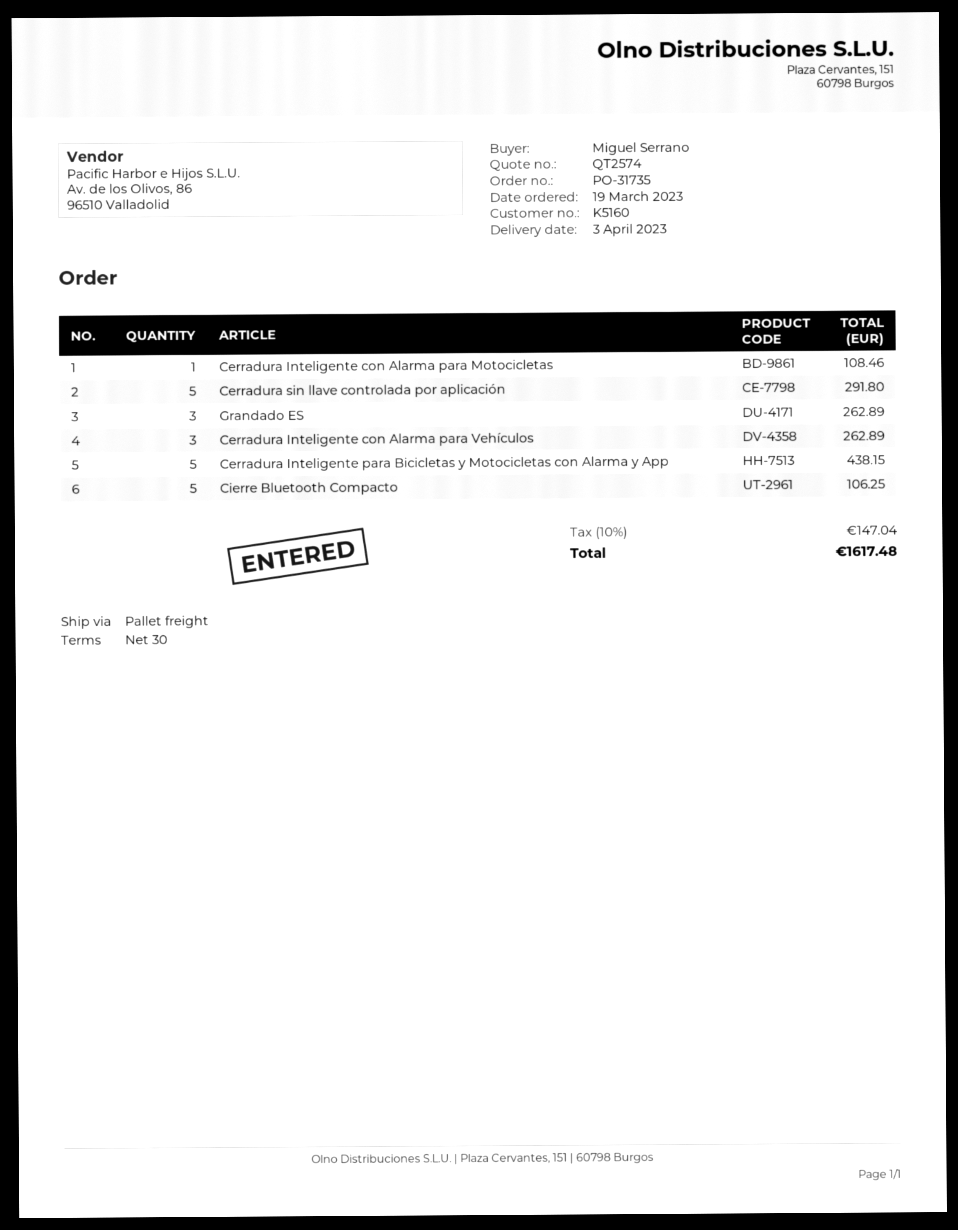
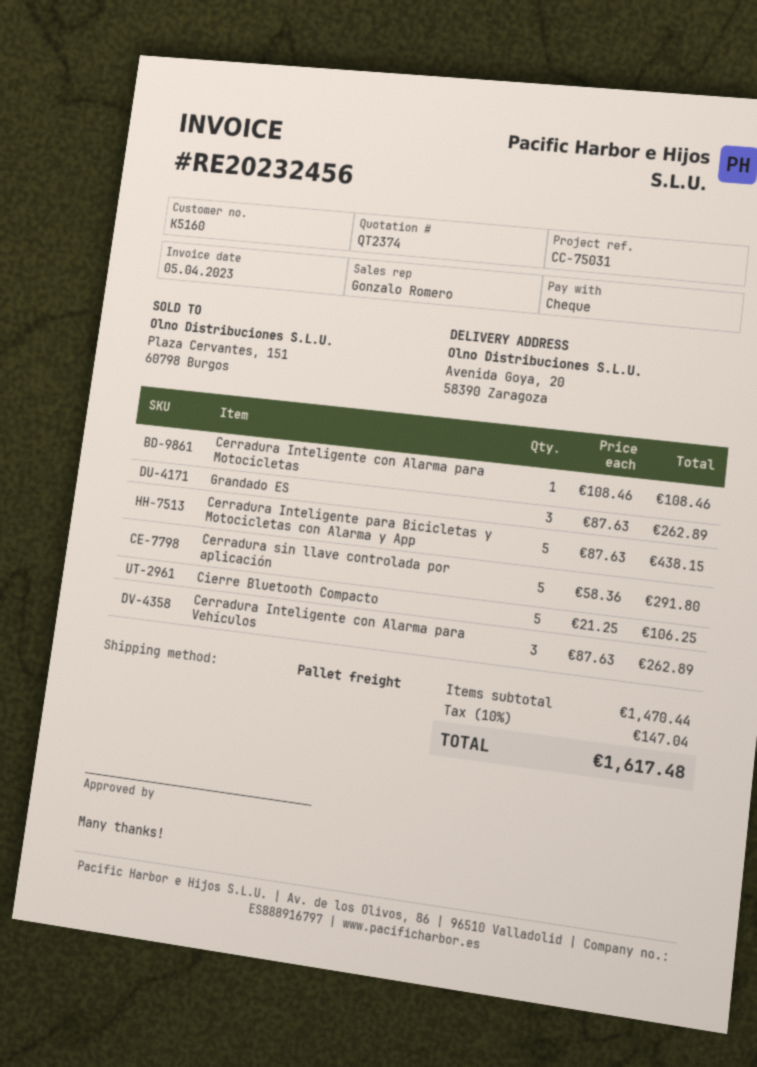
quote number: QT2574 -> QT2374

